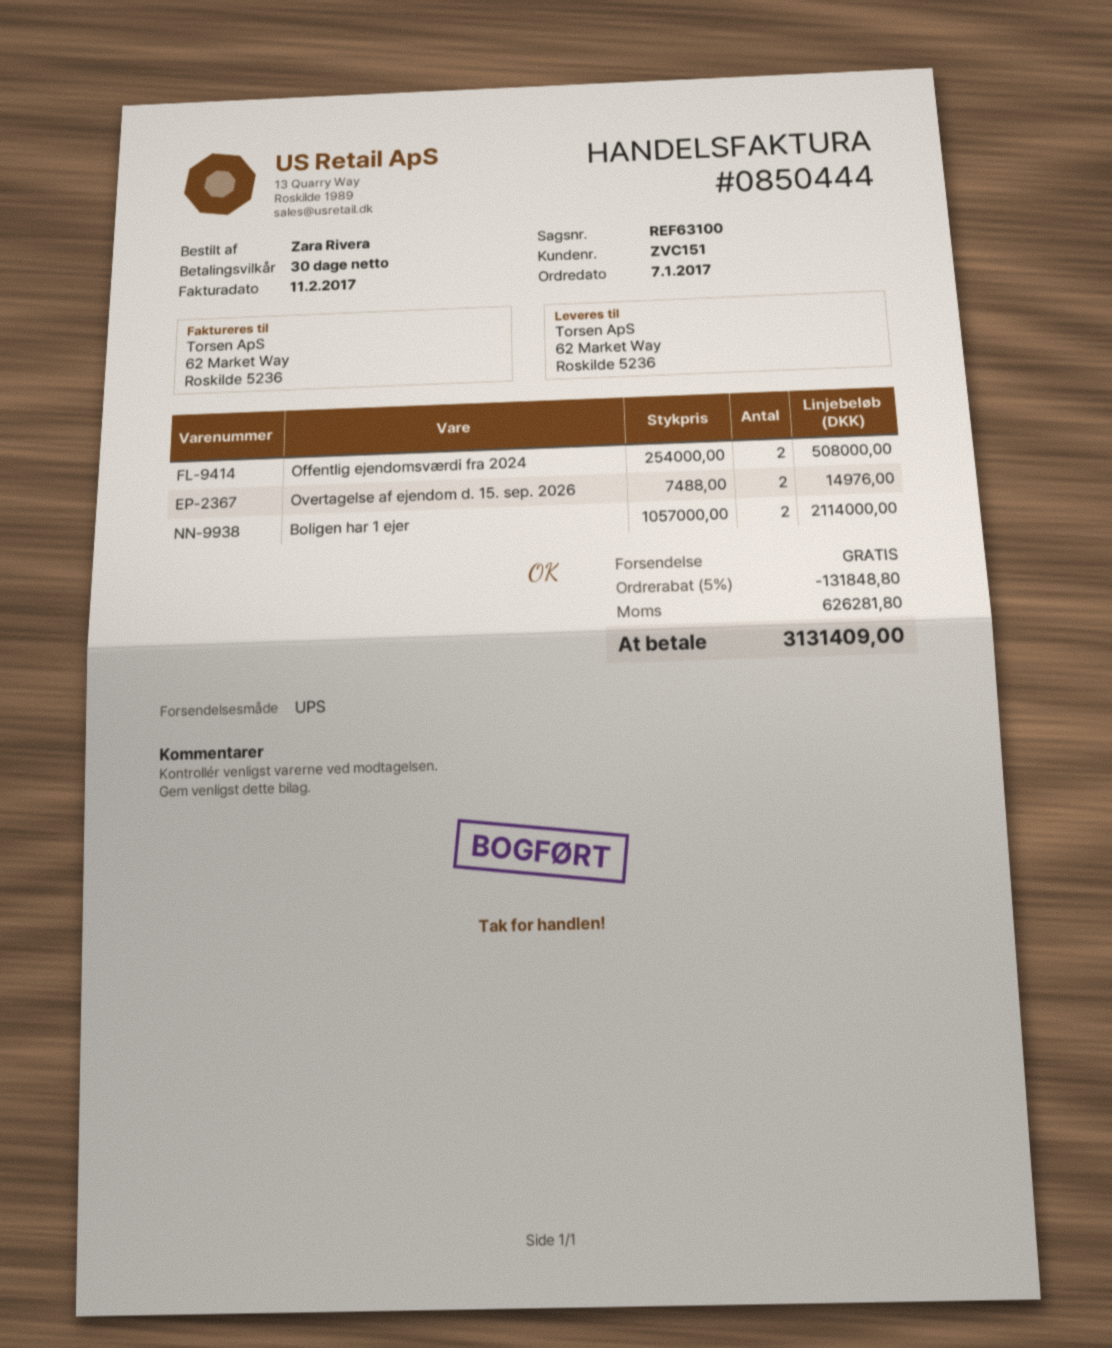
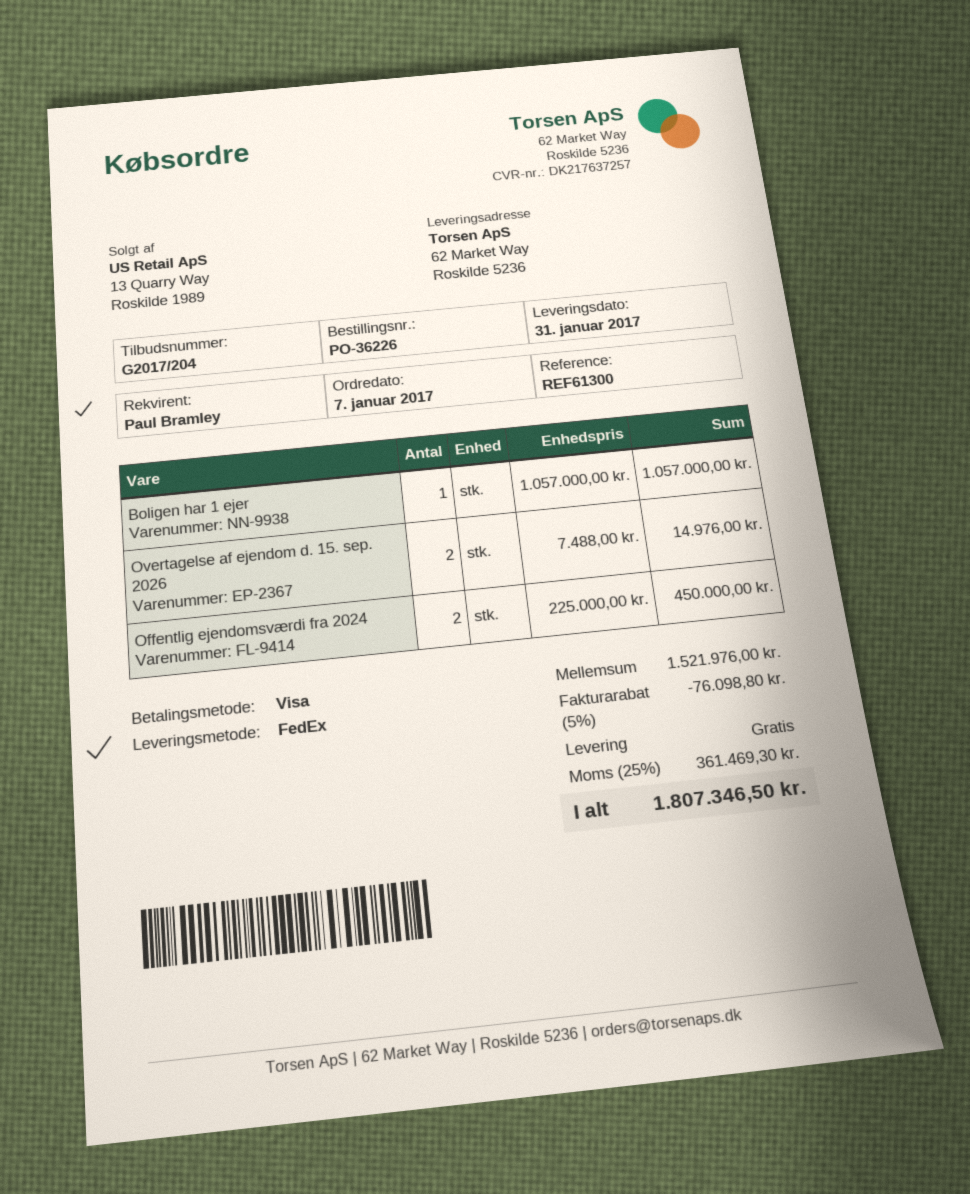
reference: REF63100 -> REF61300
ordered by: Zara Rivera -> Paul Bramley
shipping method: UPS -> FedEx
Offentlig ejendomsværdi fra 2024: 2 x 254000.00 = 508000.00 -> 2 x 225000.00 = 450000.00
Boligen har 1 ejer: 2 x 1057000.00 = 2114000.00 -> 1 x 1057000.00 = 1057000.00
discount: 5% = 131848.80 -> 5% = 76098.80
tax: 626281.80 -> 361469.30
total: 3131409.00 -> 1807346.50

